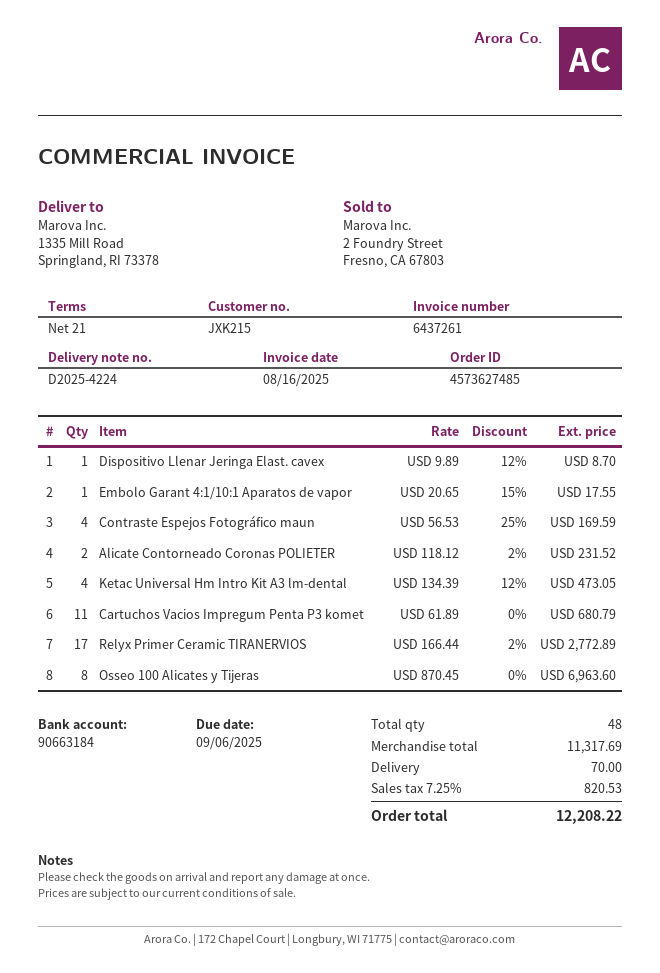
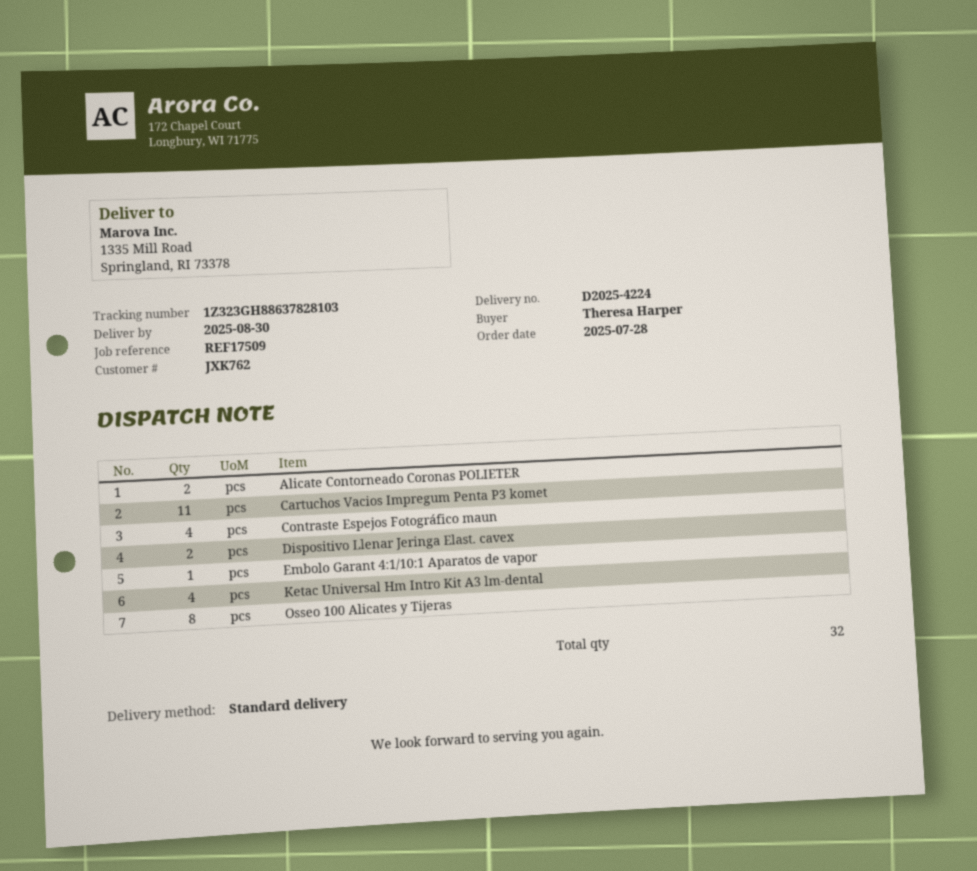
customer number: JXK215 -> JXK762
Dispositivo Llenar Jeringa Elast. cavex: 1 -> 2
Relyx Primer Ceramic TIRANERVIOS: 17 -> none
total quantity: 48 -> 32

